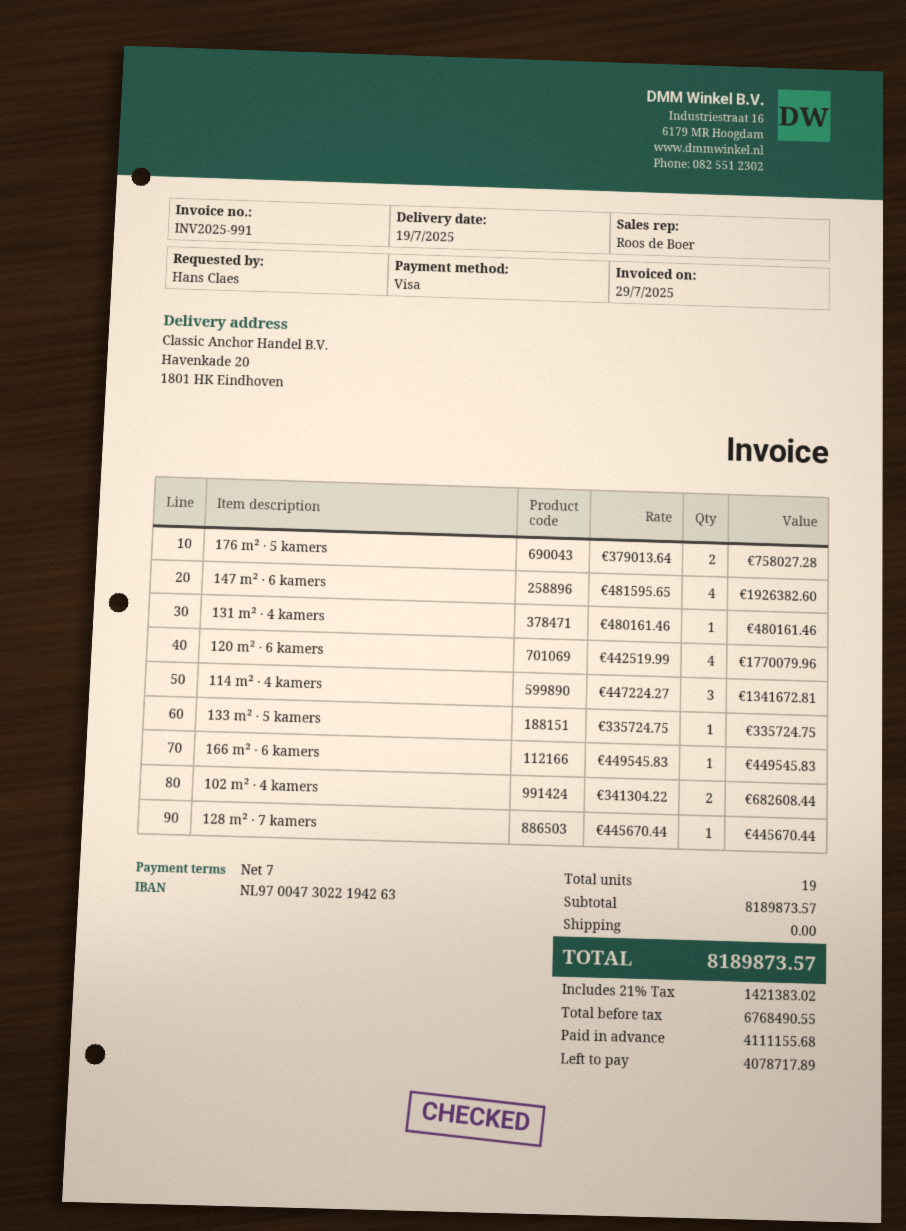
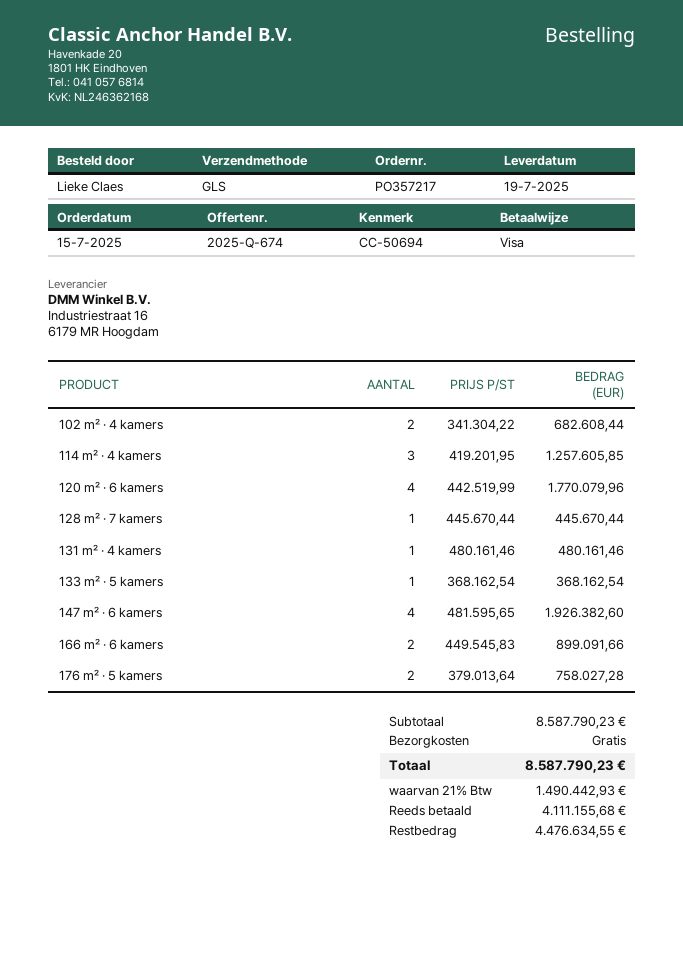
ordered by: Hans Claes -> Lieke Claes
114 m² · 4 kamers: 3 x 447224.27 = 1341672.81 -> 3 x 419201.95 = 1257605.85
133 m² · 5 kamers: 1 x 335724.75 = 335724.75 -> 1 x 368162.54 = 368162.54
166 m² · 6 kamers: 1 x 449545.83 = 449545.83 -> 2 x 449545.83 = 899091.66
subtotal: 8189873.57 -> 8587790.23
tax: 21% = 1421383.02 -> 21% = 1490442.93
total: 8189873.57 -> 8587790.23
balance: 4078717.89 -> 4476634.55

